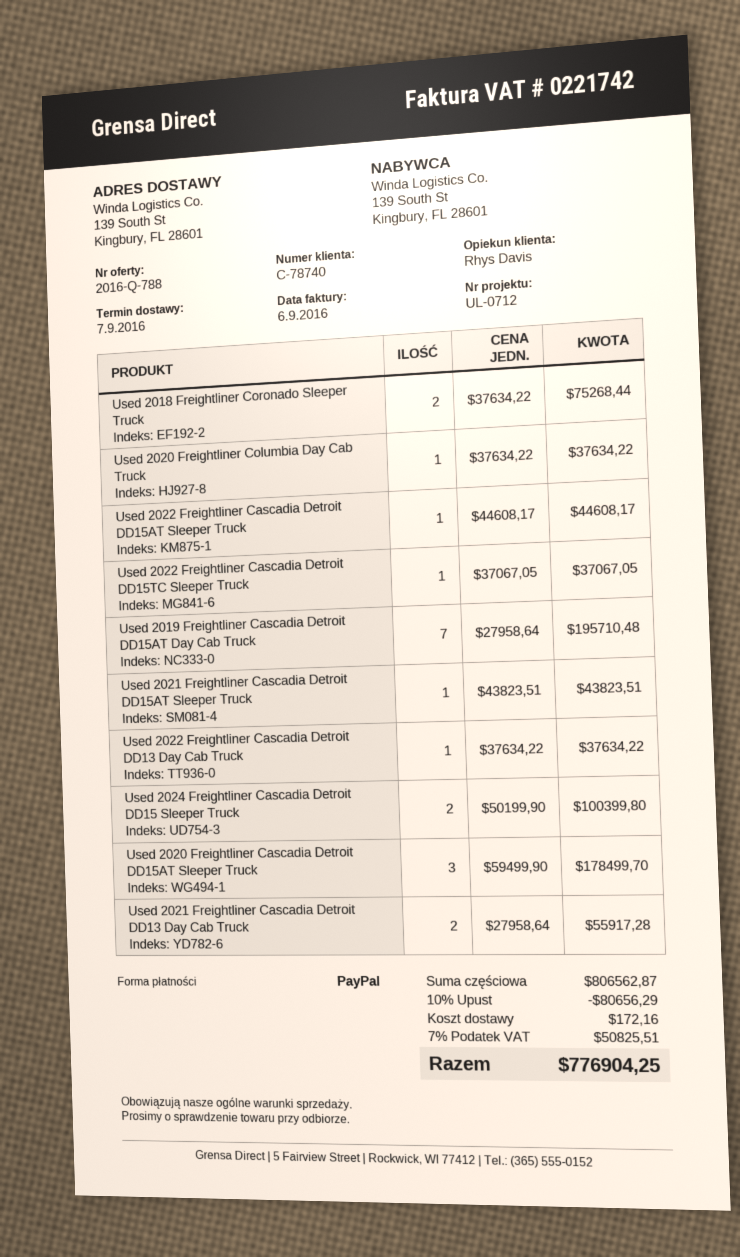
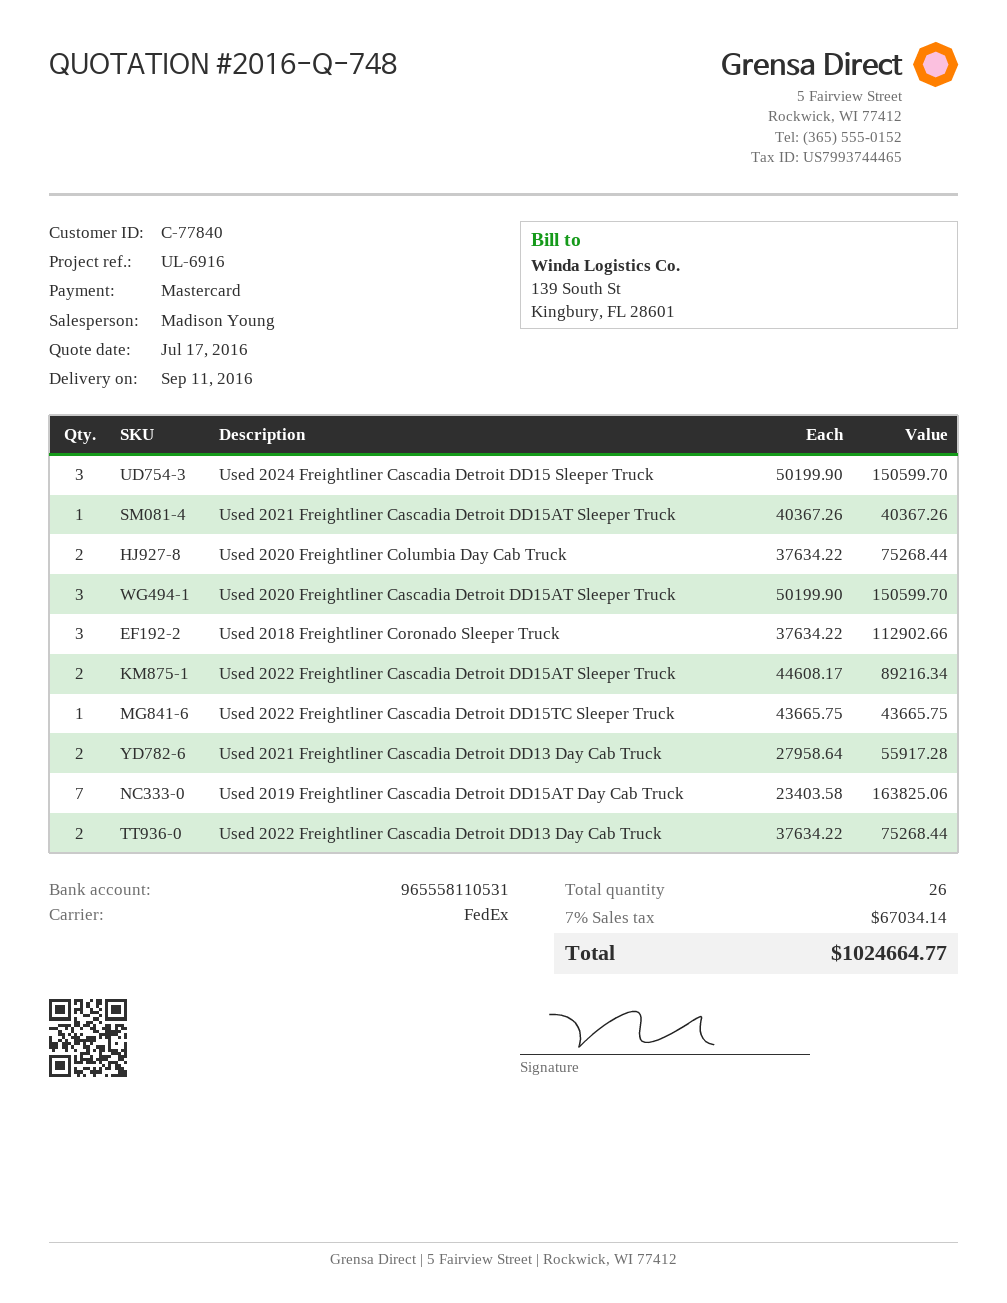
quote number: 2016-Q-788 -> 2016-Q-748
delivery date: 2016-09-07 -> 2016-09-11
customer number: C-78740 -> C-77840
reference: UL-0712 -> UL-6916
sales rep: Rhys Davis -> Madison Young
payment method: PayPal -> Mastercard
Used 2018 Freightliner Coronado Sleeper Truck: 2 x 37634.22 = 75268.44 -> 3 x 37634.22 = 112902.66
Used 2020 Freightliner Columbia Day Cab Truck: 1 x 37634.22 = 37634.22 -> 2 x 37634.22 = 75268.44
Used 2022 Freightliner Cascadia Detroit DD15AT Sleeper Truck: 1 x 44608.17 = 44608.17 -> 2 x 44608.17 = 89216.34
Used 2022 Freightliner Cascadia Detroit DD15TC Sleeper Truck: 1 x 37067.05 = 37067.05 -> 1 x 43665.75 = 43665.75
Used 2019 Freightliner Cascadia Detroit DD15AT Day Cab Truck: 7 x 27958.64 = 195710.48 -> 7 x 23403.58 = 163825.06
Used 2021 Freightliner Cascadia Detroit DD15AT Sleeper Truck: 1 x 43823.51 = 43823.51 -> 1 x 40367.26 = 40367.26
Used 2022 Freightliner Cascadia Detroit DD13 Day Cab Truck: 1 x 37634.22 = 37634.22 -> 2 x 37634.22 = 75268.44
Used 2024 Freightliner Cascadia Detroit DD15 Sleeper Truck: 2 x 50199.90 = 100399.80 -> 3 x 50199.90 = 150599.70
Used 2020 Freightliner Cascadia Detroit DD15AT Sleeper Truck: 3 x 59499.90 = 178499.70 -> 3 x 50199.90 = 150599.70
discount: 10% = 80656.29 -> none
shipping: 172.16 -> none
tax: 7% = 50825.51 -> 7% = 67034.14
total: 776904.25 -> 1024664.77

